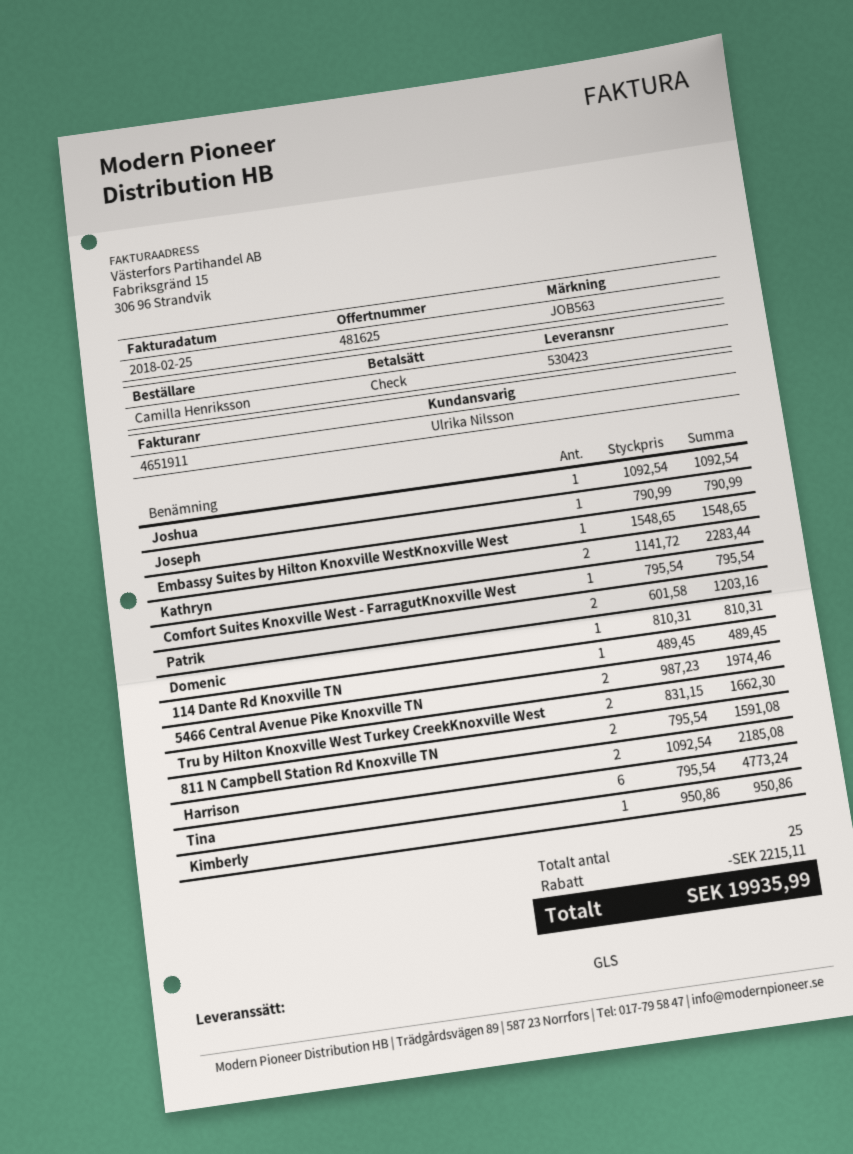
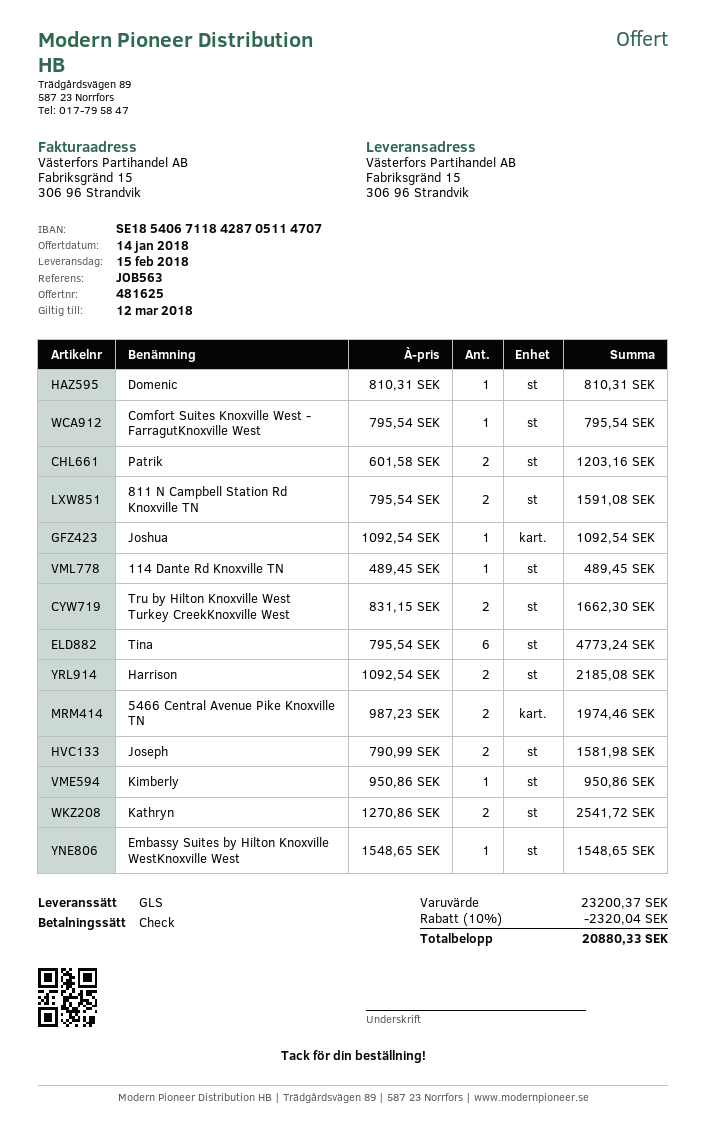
Joseph: 1 x 790.99 = 790.99 -> 2 x 790.99 = 1581.98
Kathryn: 2 x 1141.72 = 2283.44 -> 2 x 1270.86 = 2541.72
discount: 2215.11 -> 2320.04
total: 19935.99 -> 20880.33

